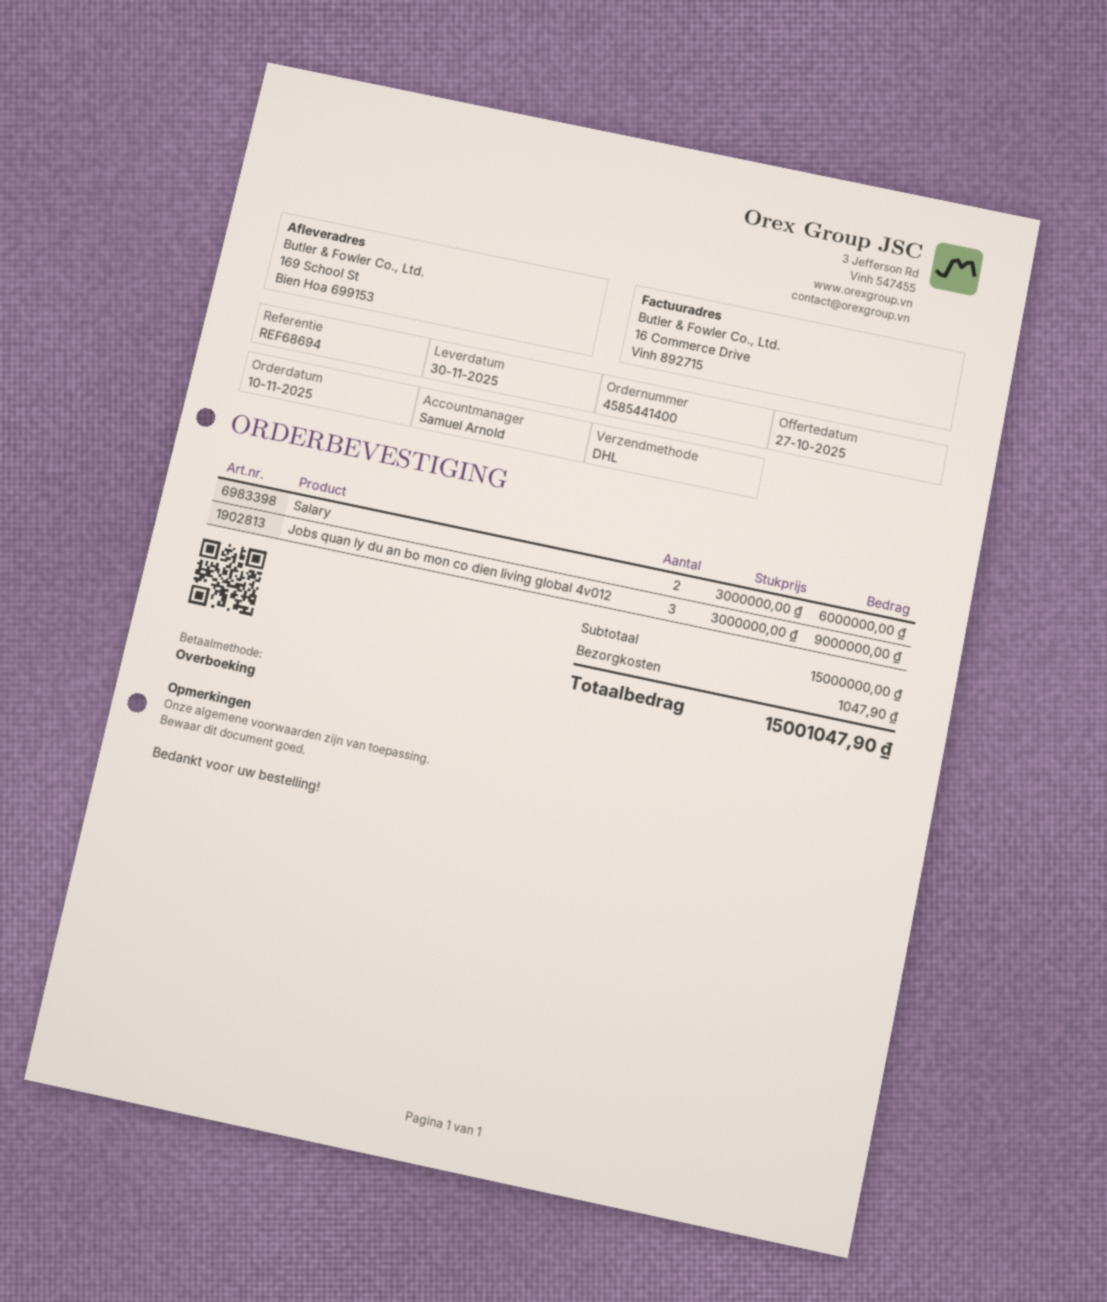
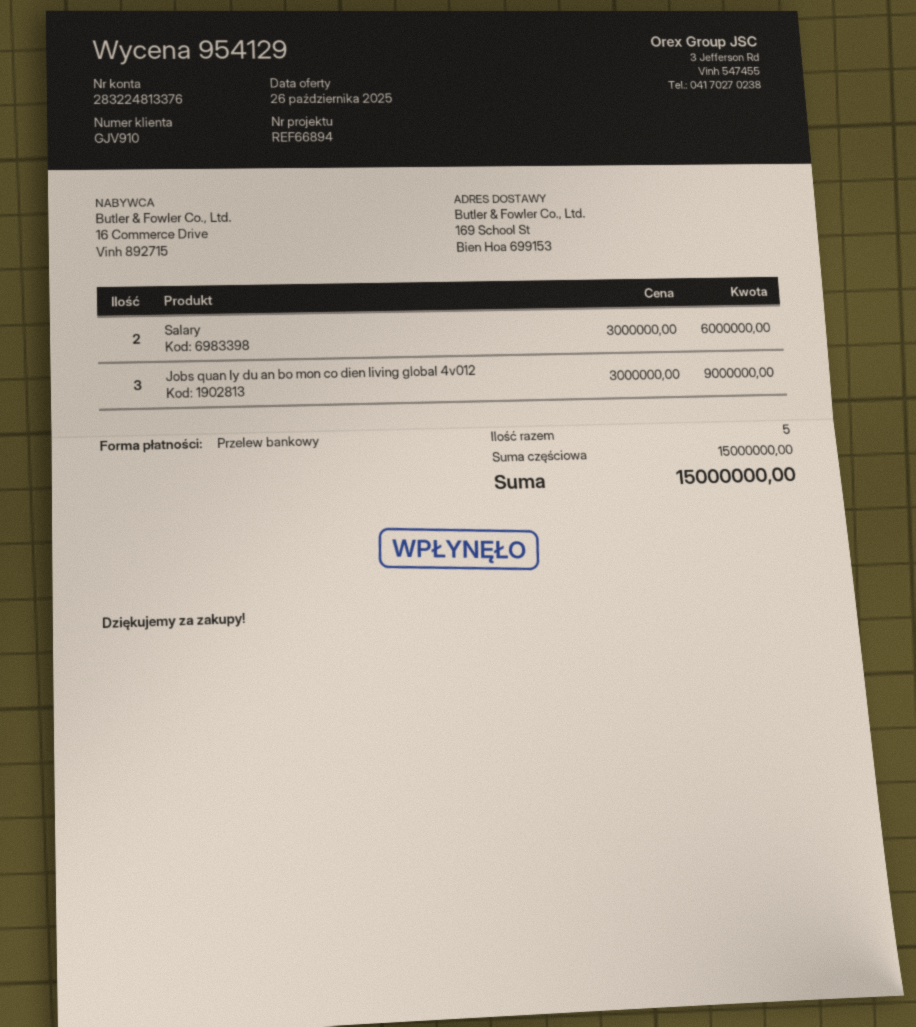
quote date: 2025-10-27 -> 2025-10-26
reference: REF68694 -> REF66894
shipping: 1047.90 -> none
total: 15001047.90 -> 15000000.00

